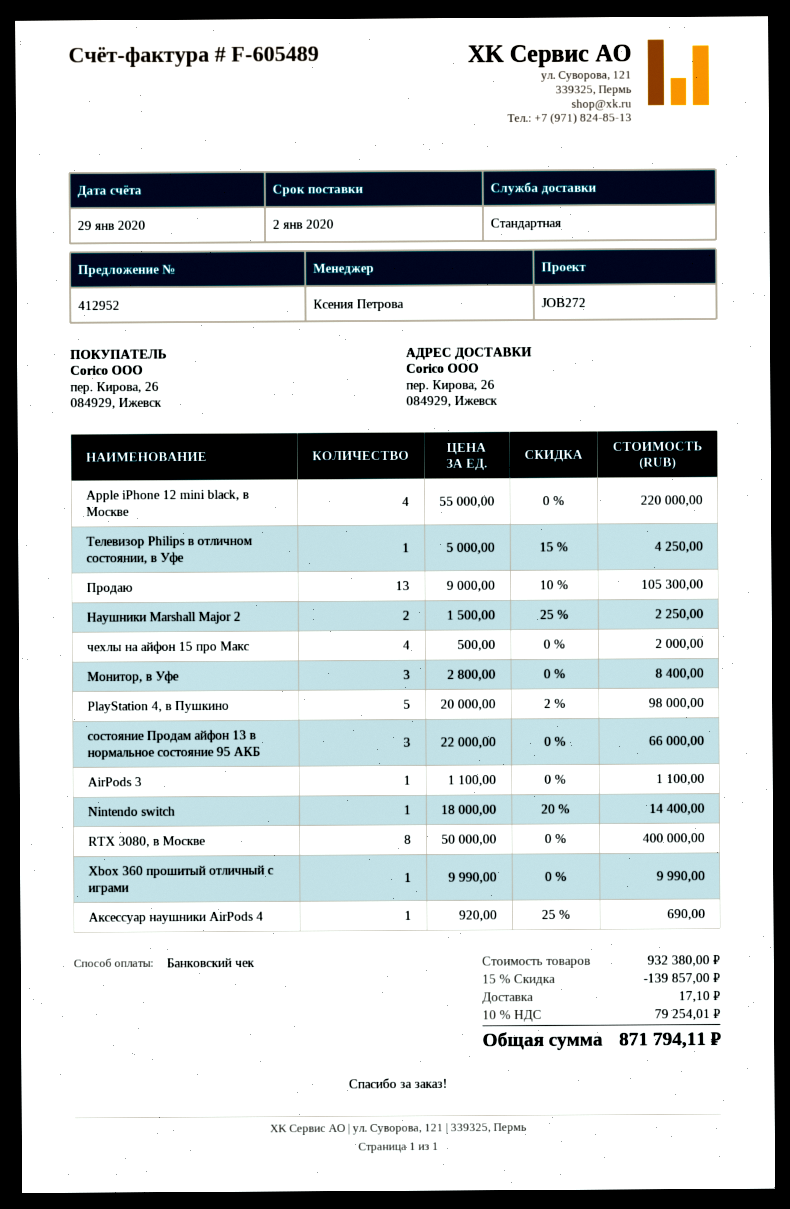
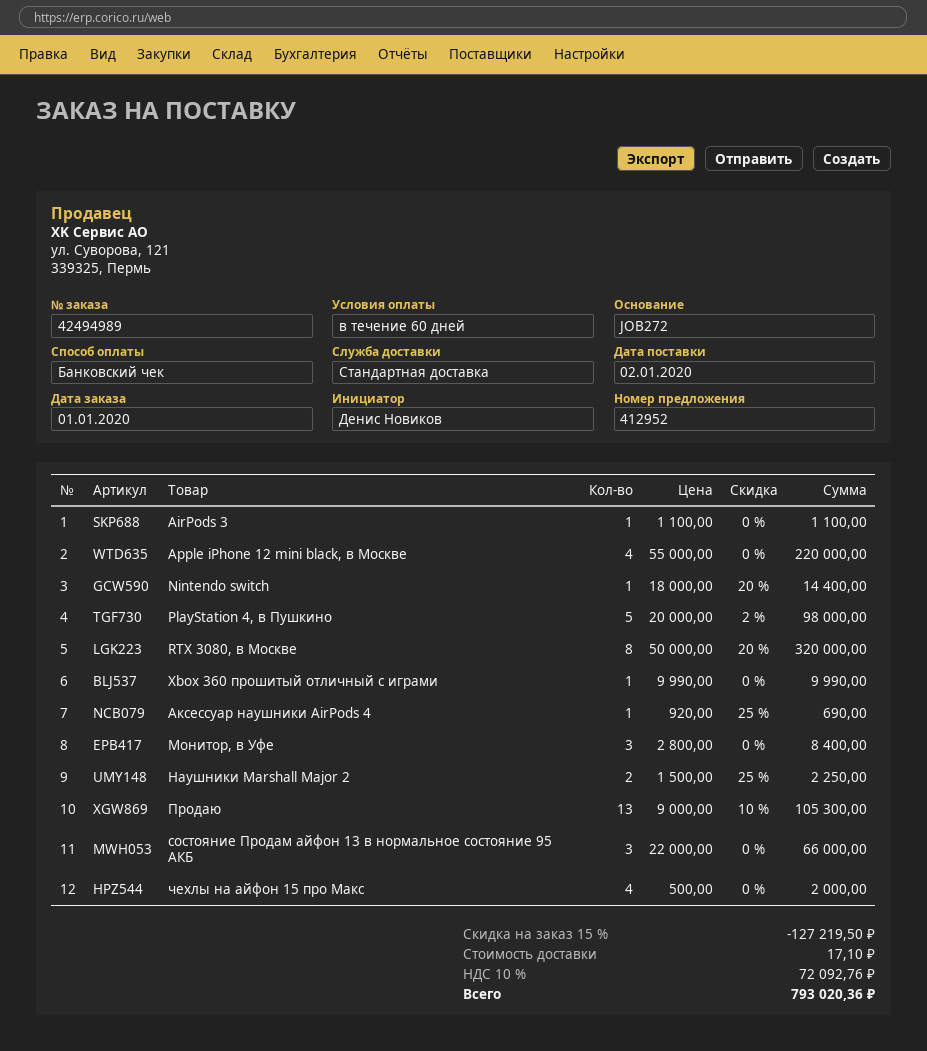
Телевизор Philips в отличном состоянии, в Уфе: 1 x 5000.00 - 15% = 4250.00 -> none
RTX 3080, в Москве: 8 x 50000.00 = 400000.00 -> 8 x 50000.00 - 20% = 320000.00
discount: 15% = 139857.00 -> 15% = 127219.50
tax: 10% = 79254.01 -> 10% = 72092.76
total: 871794.11 -> 793020.36

